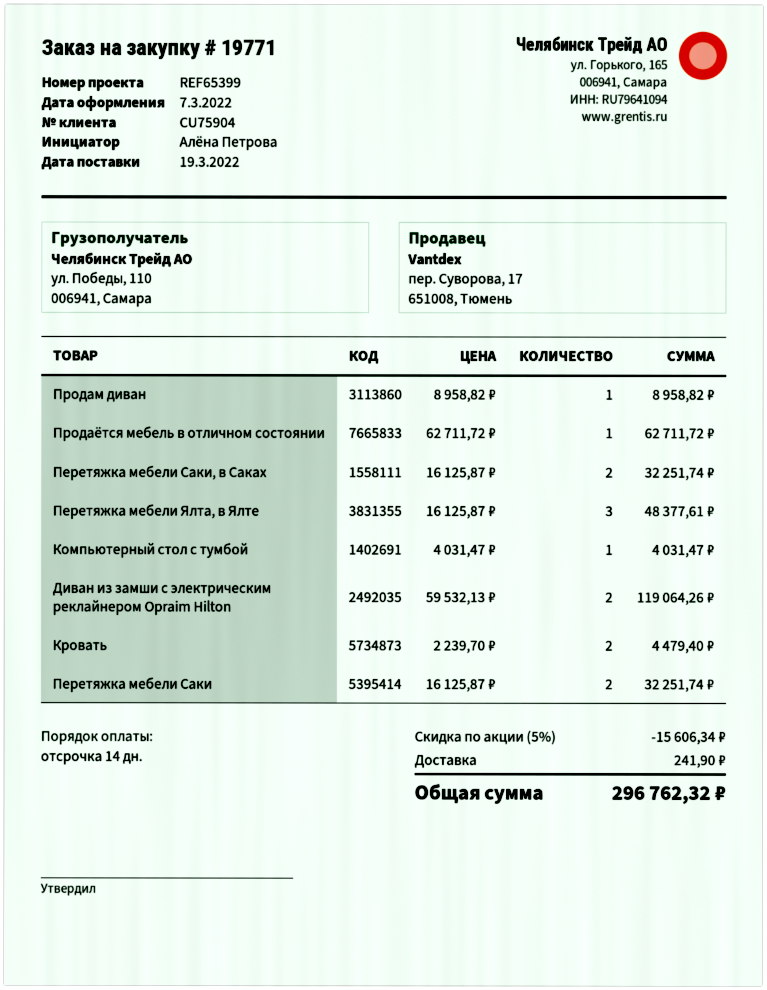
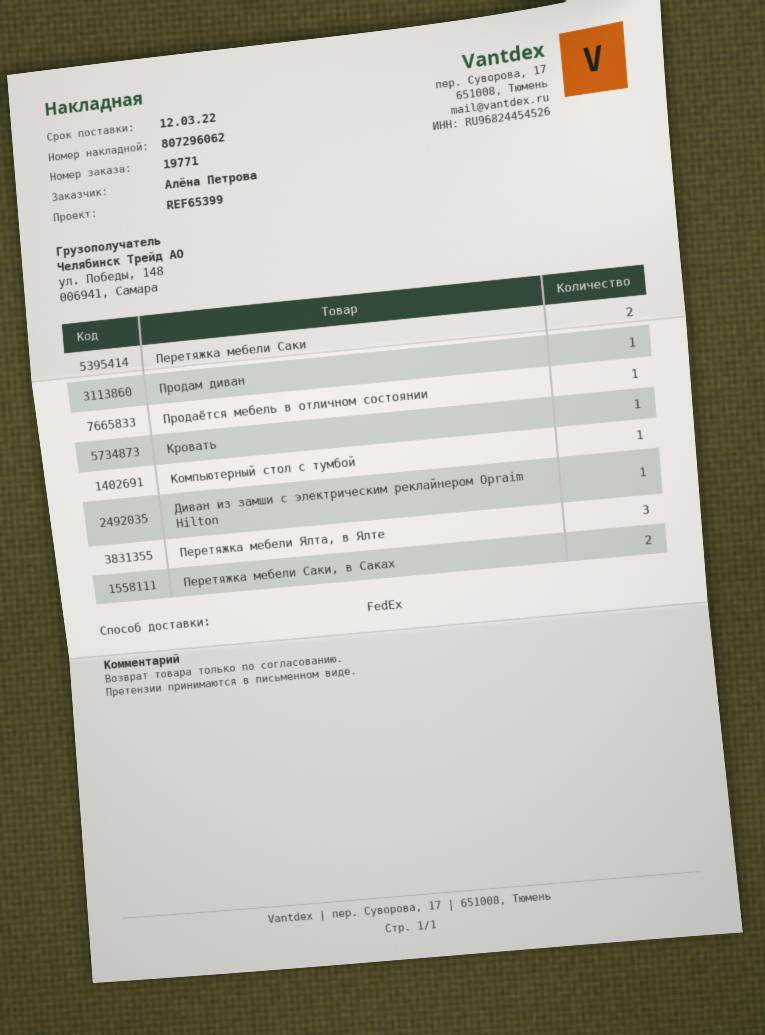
delivery date: 2022-03-19 -> 2022-03-12
ship to: ул. Победы, 110, 006941, Самара -> ул. Победы, 148, 006941, Самара
Диван из замши с электрическим реклайнером Opraim Hilton: 2 -> 1
Кровать: 2 -> 1

